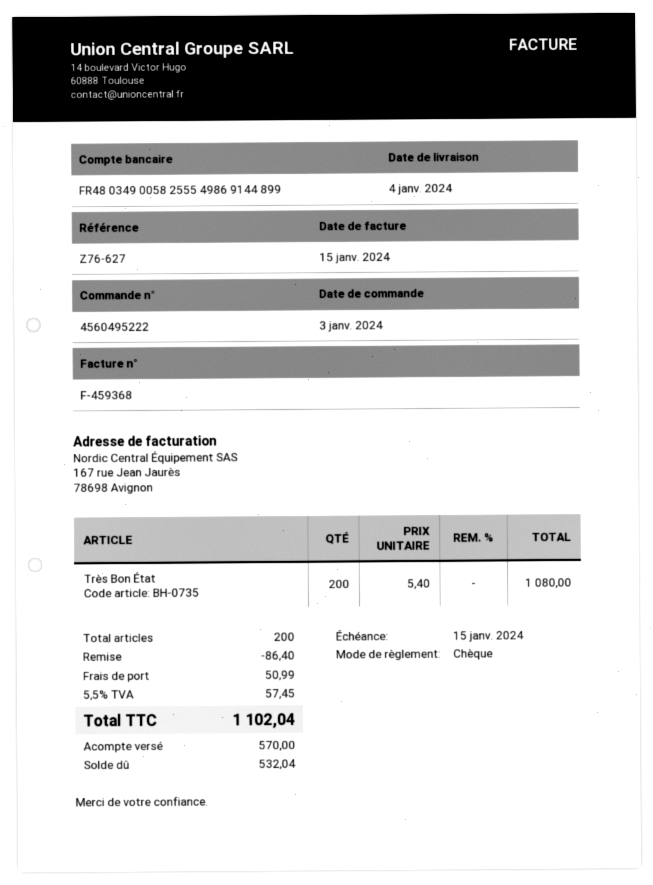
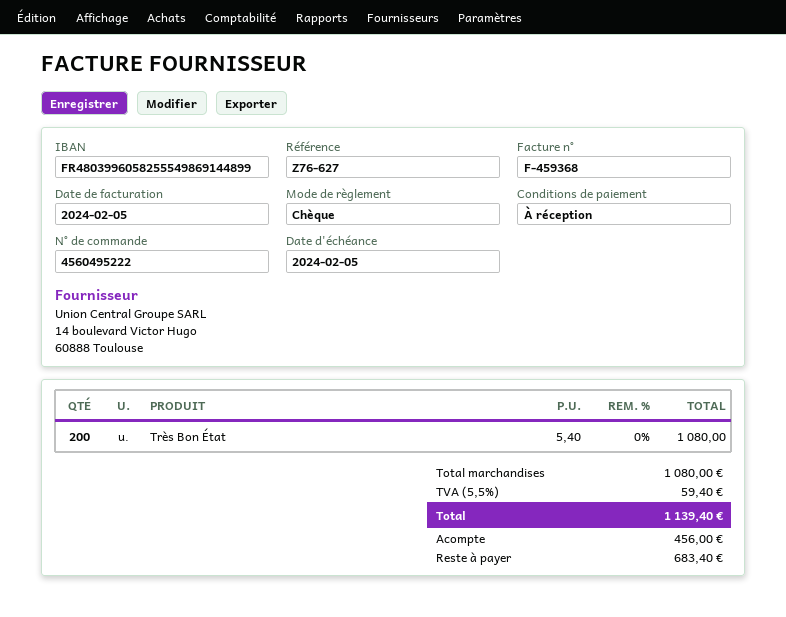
invoice date: 2024-01-15 -> 2024-02-05
due date: 2024-01-15 -> 2024-02-05
bank account: FR4803490058255549869144899 -> FR4803996058255549869144899
discount: 86.40 -> none
shipping: 50.99 -> none
tax: 5.5% = 57.45 -> 5.5% = 59.40
total: 1102.04 -> 1139.40
deposit: 570.00 -> 456.00
balance: 532.04 -> 683.40

